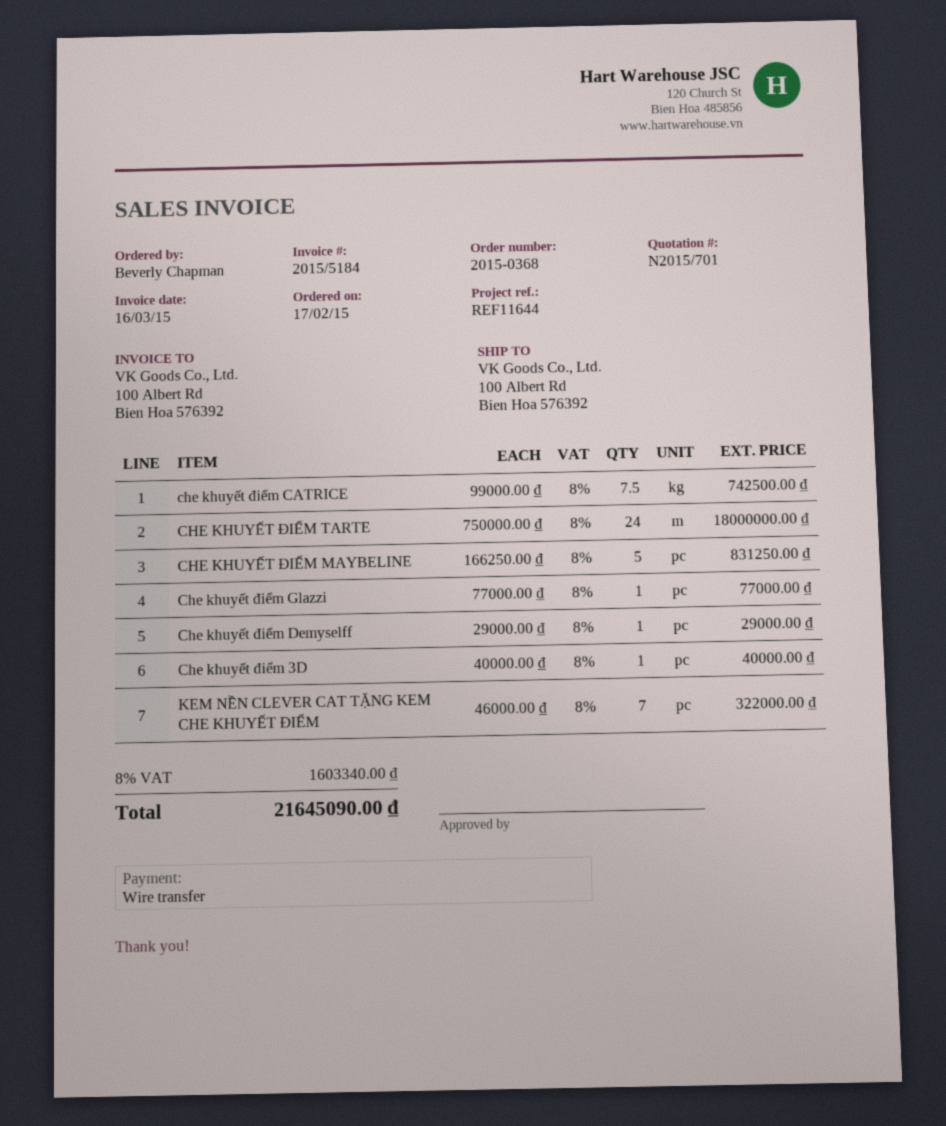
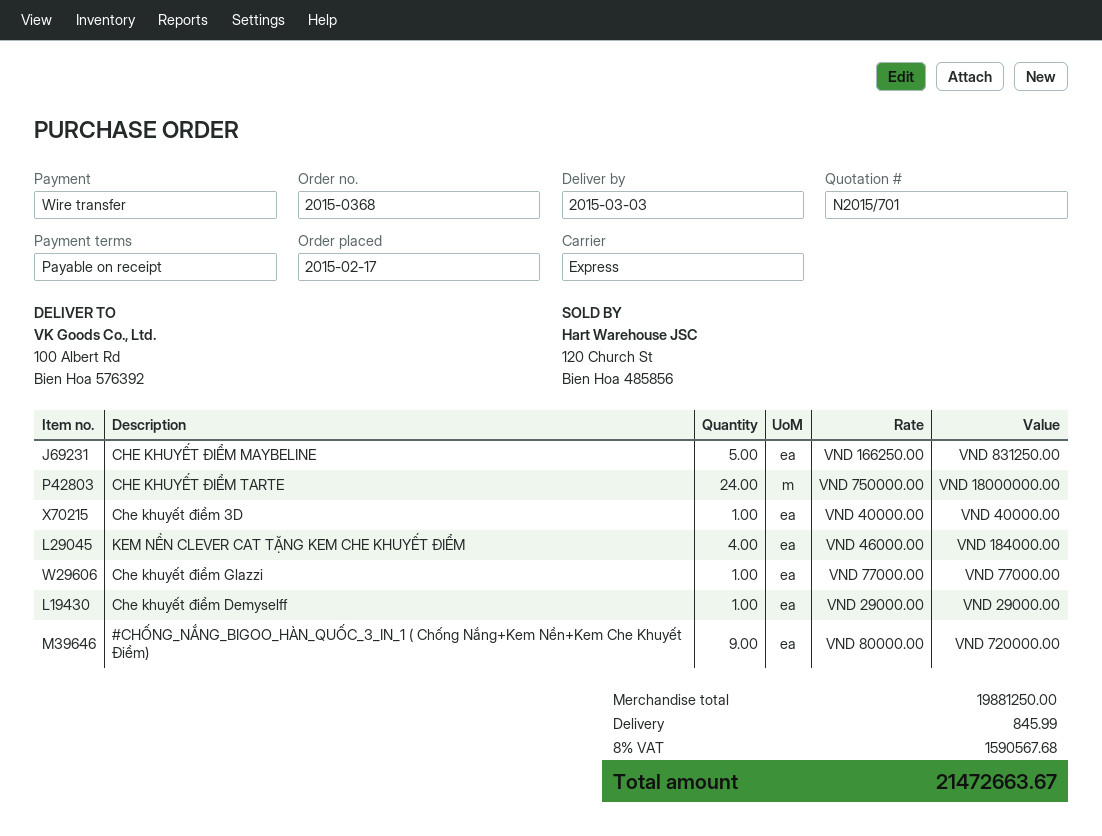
che khuyết điểm CATRICE: 7.5 x 99000.00 = 742500.00 -> none
KEM NỀN CLEVER CAT TẶNG KEM CHE KHUYẾT ĐIỂM: 7 x 46000.00 = 322000.00 -> 4 x 46000.00 = 184000.00
#CHỐNG_NẮNG_BIGOO_HÀN_QUỐC_3_IN_1 ( Chống Nắng+Kem Nền+Kem Che Khuyết Điểm): none -> 9 x 80000.00 = 720000.00
shipping: none -> 845.99
tax: 8% = 1603340.00 -> 8% = 1590567.68
total: 21645090.00 -> 21472663.67

